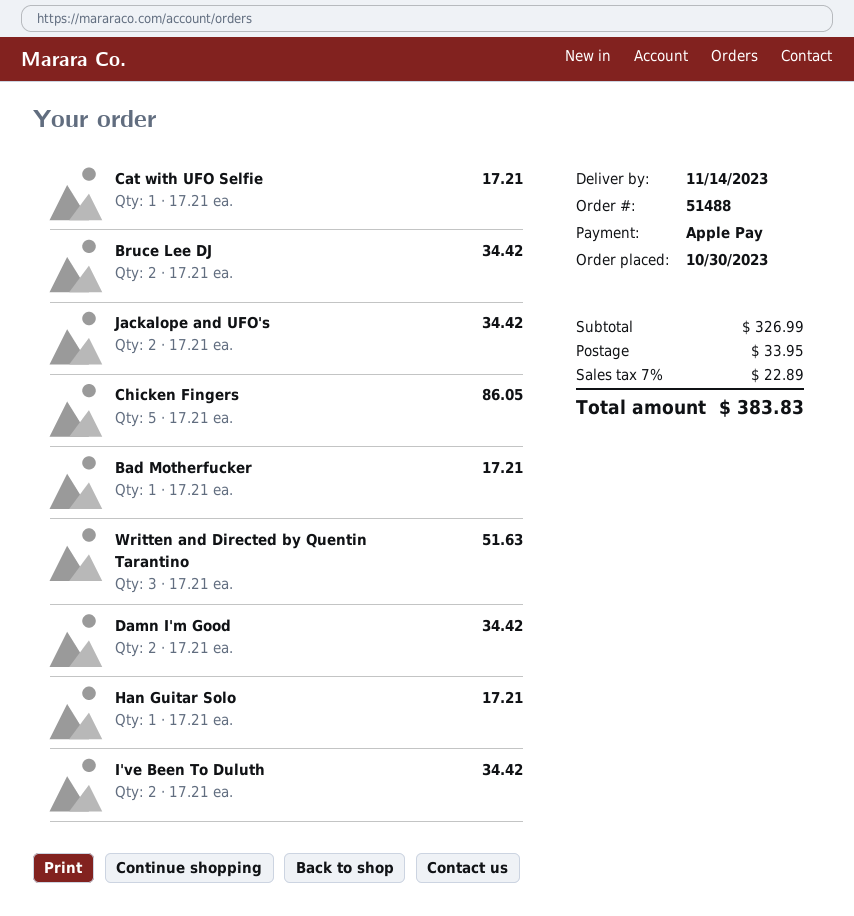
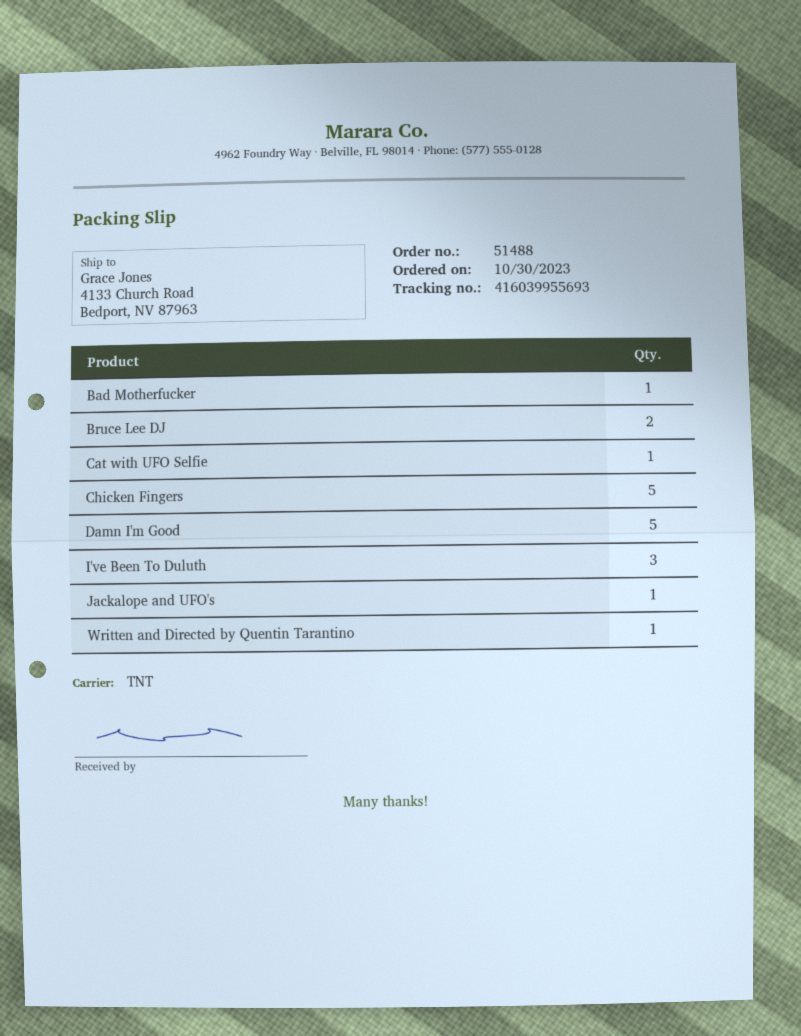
Jackalope and UFO's: 2 -> 1
Written and Directed by Quentin Tarantino: 3 -> 1
Damn I'm Good: 2 -> 5
Han Guitar Solo: 1 -> none
I've Been To Duluth: 2 -> 3

